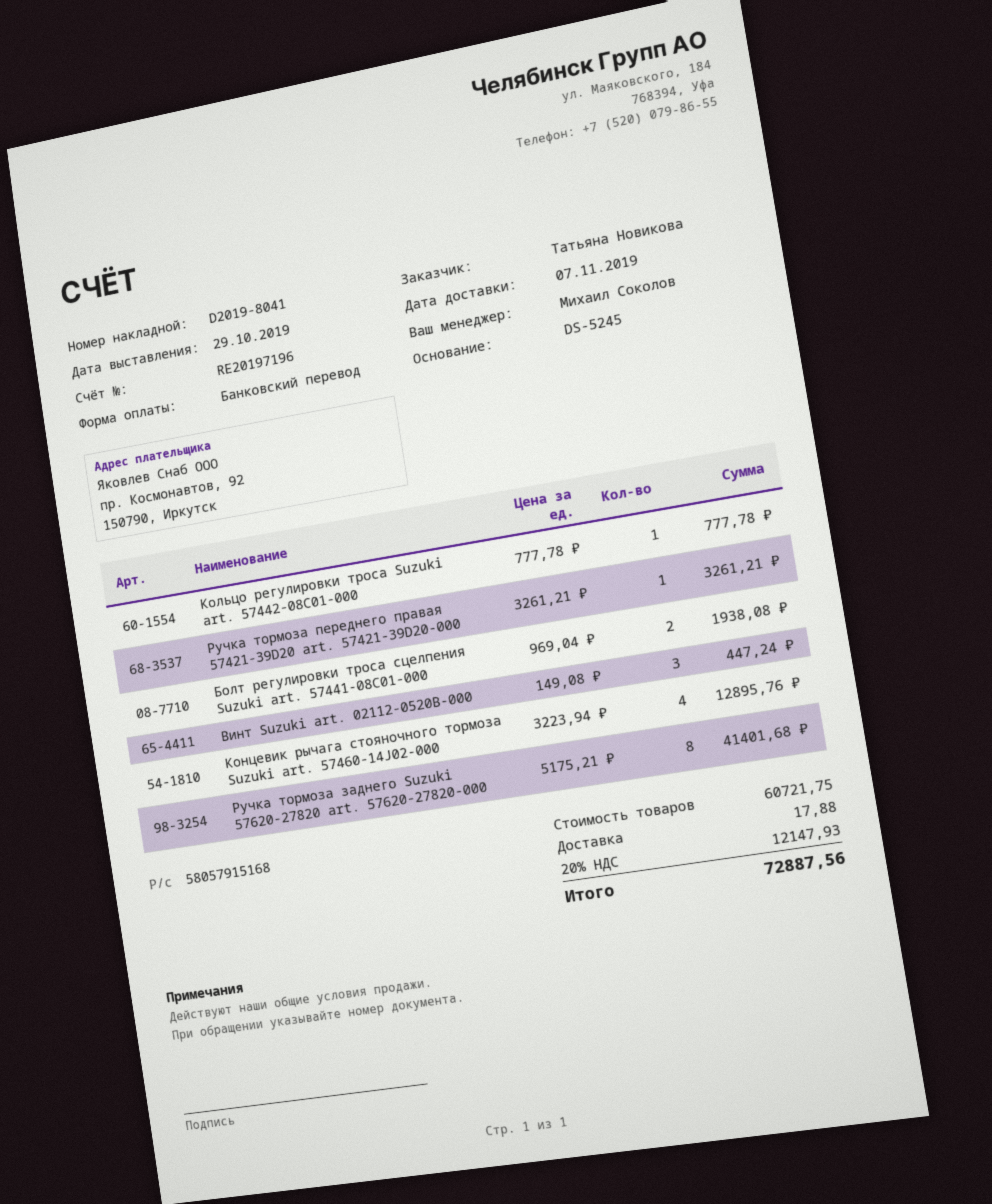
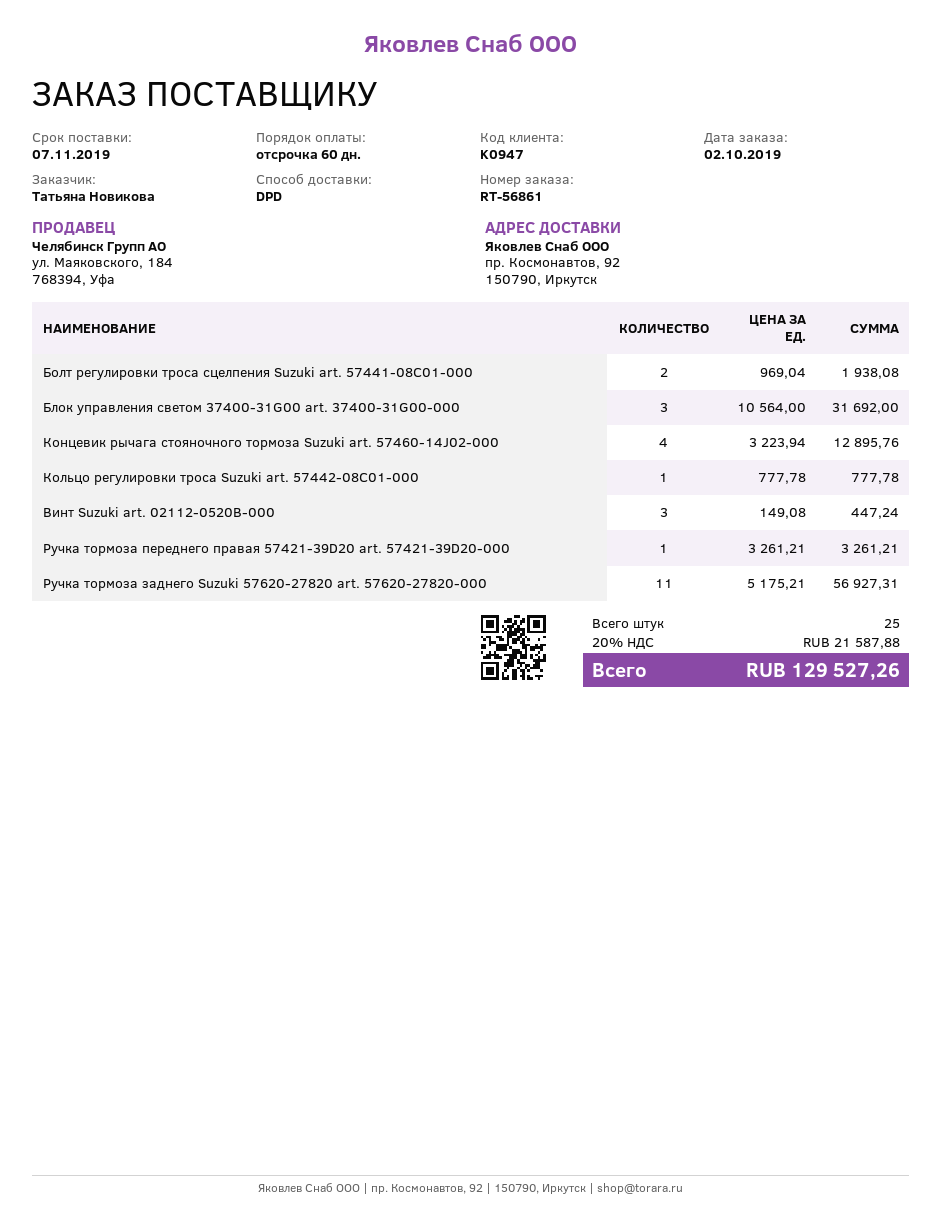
Ручка тормоза заднего Suzuki 57620-27820 art. 57620-27820-000: 8 x 5175.21 = 41401.68 -> 11 x 5175.21 = 56927.31
Блок управления светом 37400-31G00 art. 37400-31G00-000: none -> 3 x 10564.00 = 31692.00
shipping: 17.88 -> none
tax: 20% = 12147.93 -> 20% = 21587.88
total: 72887.56 -> 129527.26

